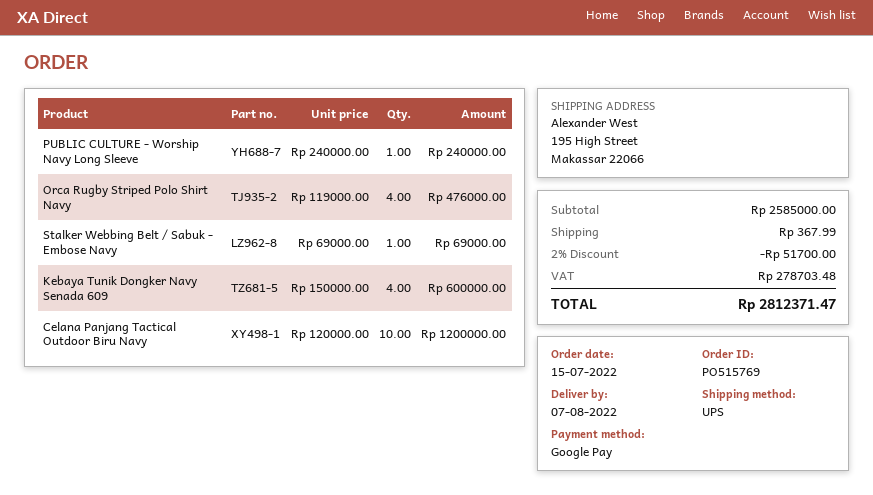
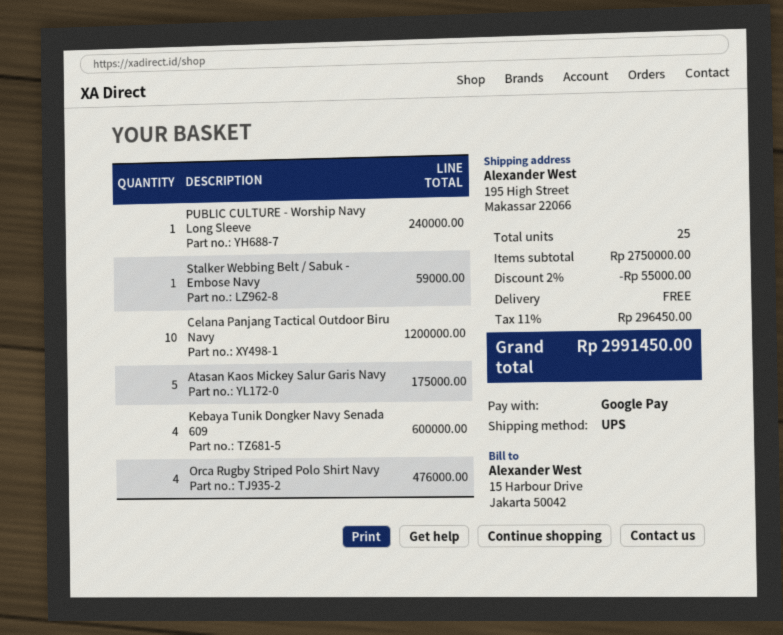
Stalker Webbing Belt / Sabuk - Embose Navy: 1 for 69000.00 -> 1 for 59000.00
Atasan Kaos Mickey Salur Garis Navy: none -> 5 for 175000.00
subtotal: 2585000.00 -> 2750000.00
discount: 2% = 51700.00 -> 2% = 55000.00
shipping: 367.99 -> 0.00
tax: 278703.48 -> 296450.00
total: 2812371.47 -> 2991450.00

